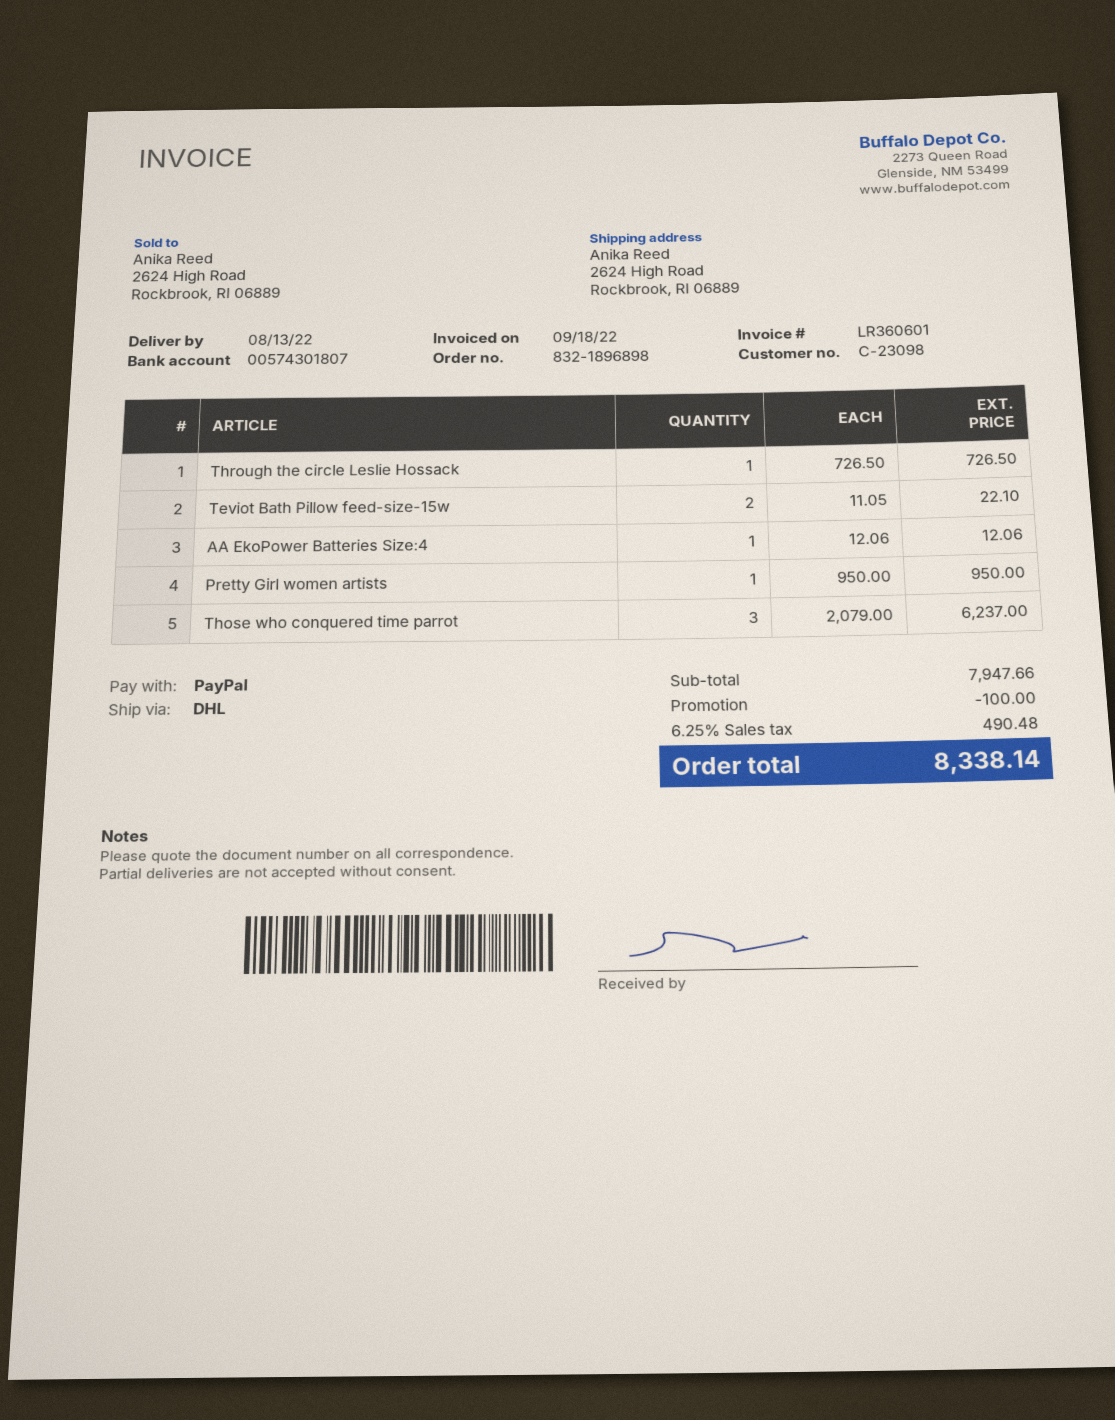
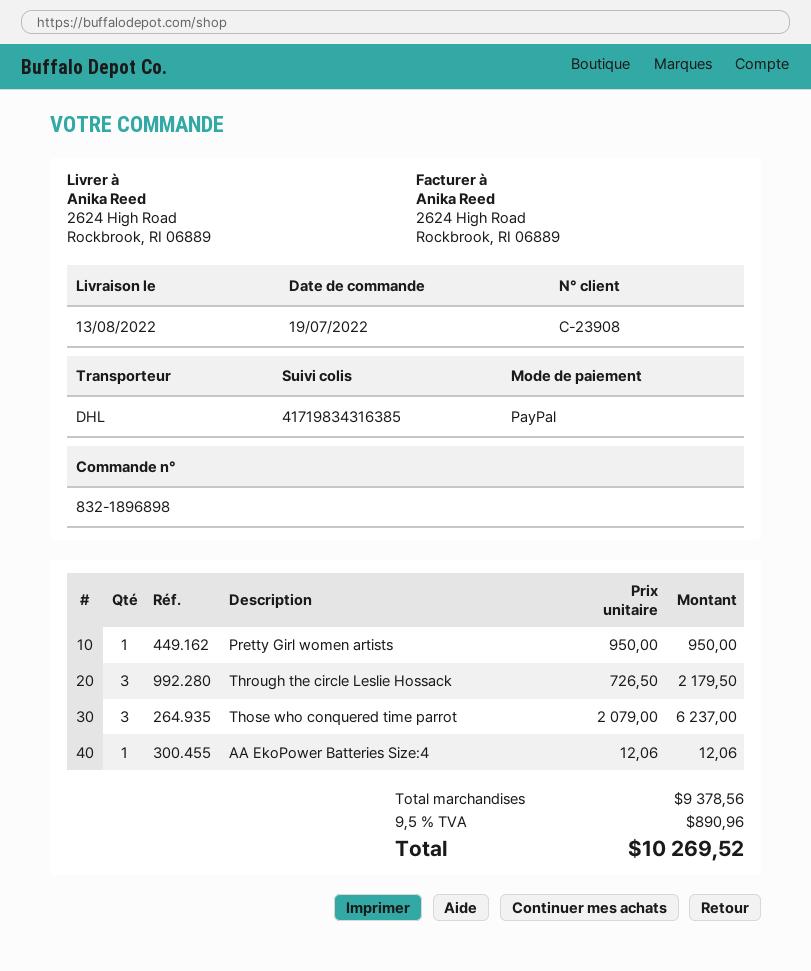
customer number: C-23098 -> C-23908
Through the circle Leslie Hossack: 1 x 726.50 = 726.50 -> 3 x 726.50 = 2179.50
Teviot Bath Pillow feed-size-15w: 2 x 11.05 = 22.10 -> none
subtotal: 7947.66 -> 9378.56
discount: 100.00 -> none
tax: 6.25% = 490.48 -> 9.5% = 890.96
total: 8338.14 -> 10269.52

